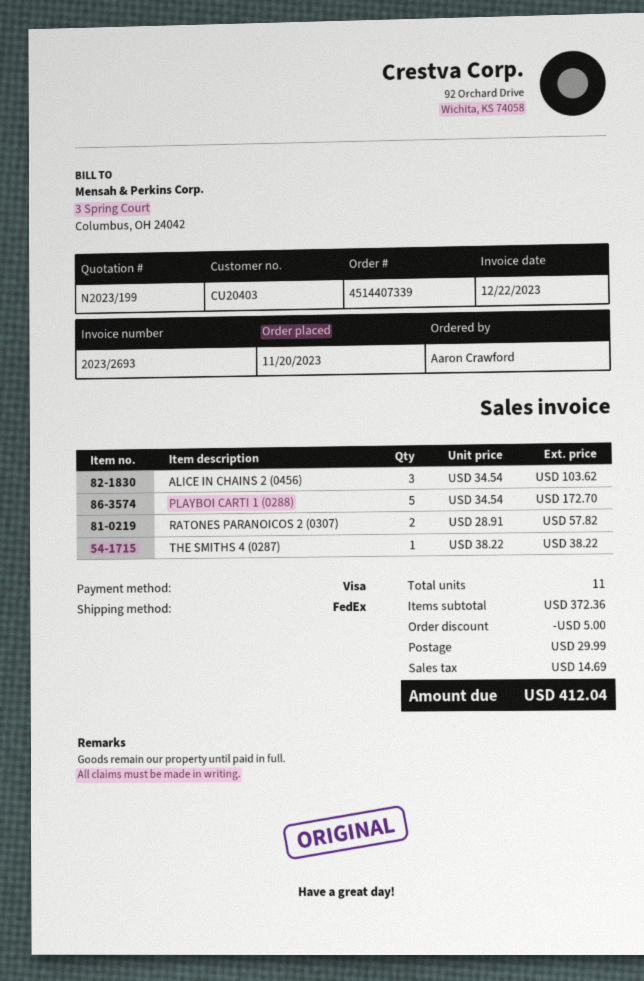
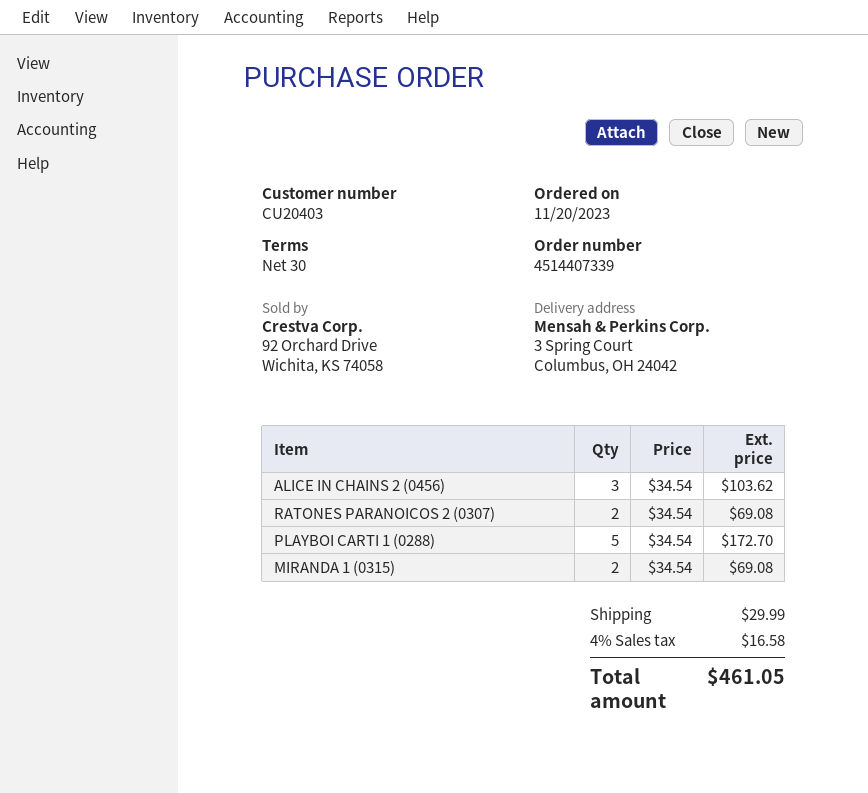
RATONES PARANOICOS 2 (0307): 2 x 28.91 = 57.82 -> 2 x 34.54 = 69.08
THE SMITHS 4 (0287): 1 x 38.22 = 38.22 -> none
MIRANDA 1 (0315): none -> 2 x 34.54 = 69.08
discount: 5.00 -> none
tax: 14.69 -> 16.58
total: 412.04 -> 461.05

